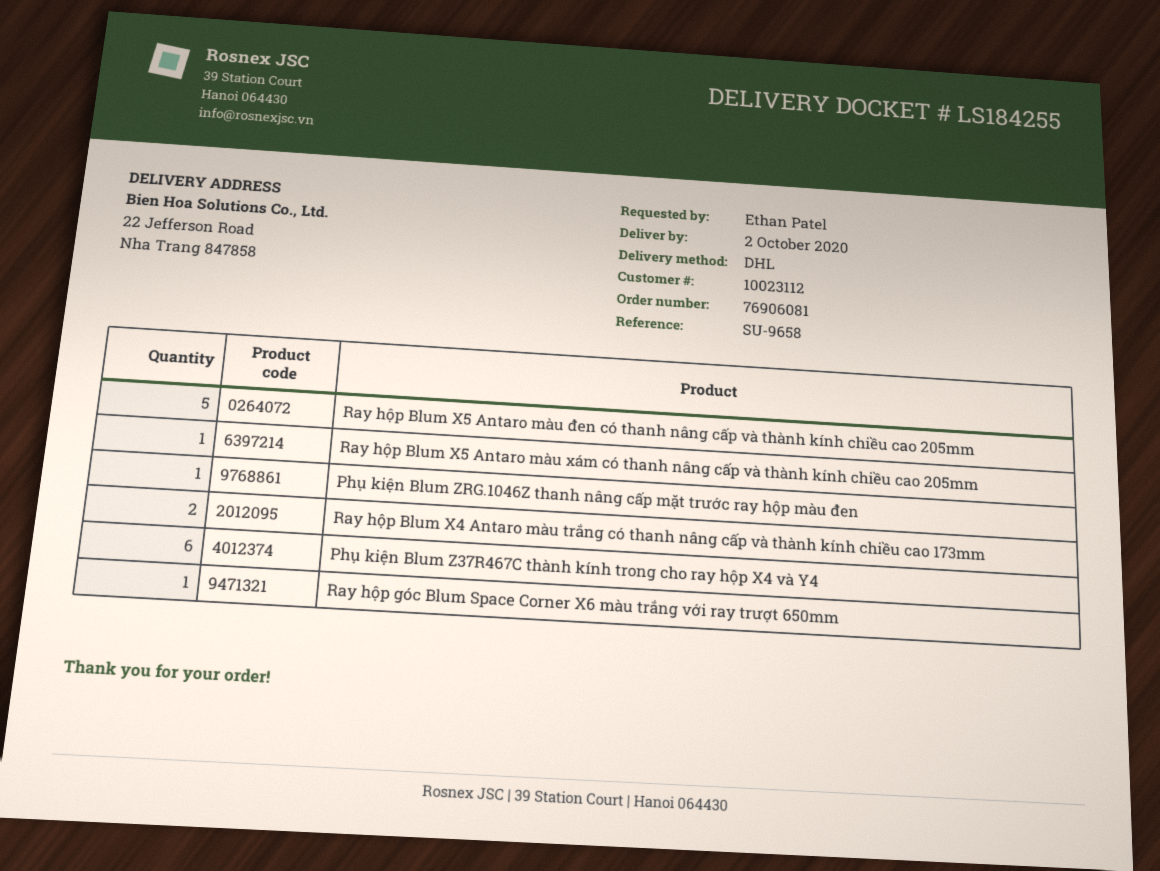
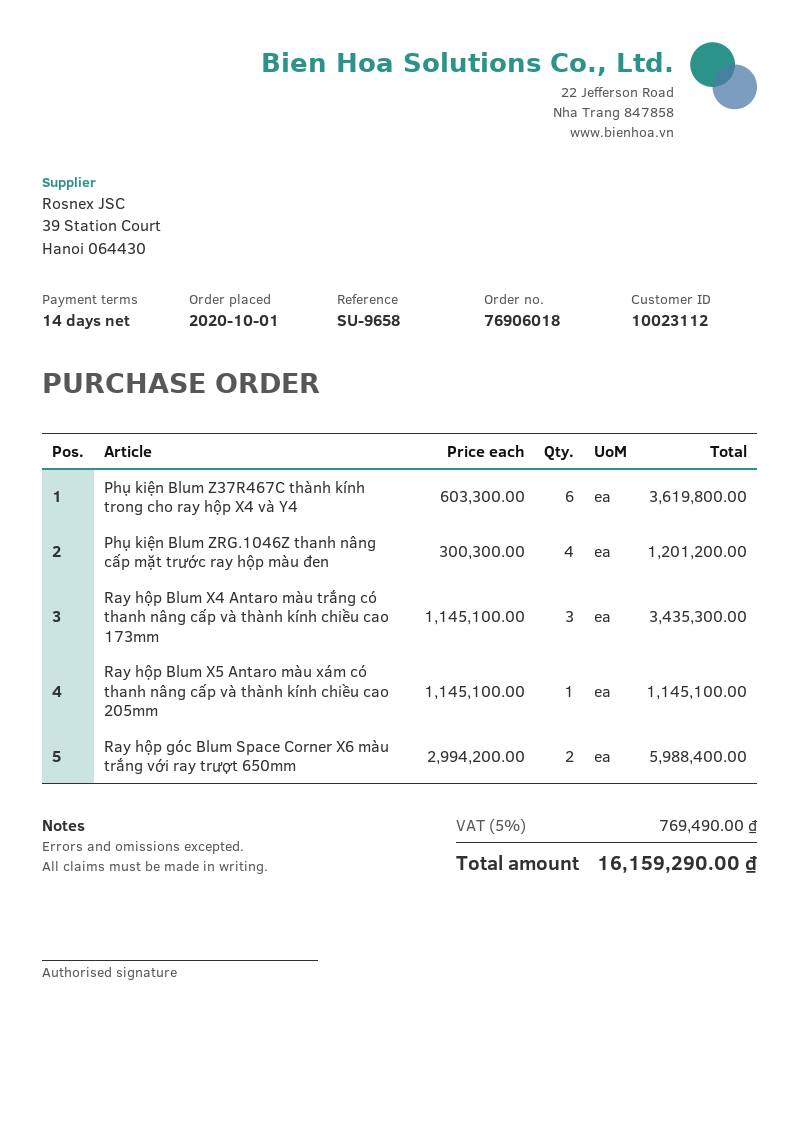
order number: 76906081 -> 76906018
Ray hộp Blum X5 Antaro màu đen có thanh nâng cấp và thành kính chiều cao 205mm: 5 -> none
Phụ kiện Blum ZRG.1046Z thanh nâng cấp mặt trước ray hộp màu đen: 1 -> 4
Ray hộp Blum X4 Antaro màu trắng có thanh nâng cấp và thành kính chiều cao 173mm: 2 -> 3
Ray hộp góc Blum Space Corner X6 màu trắng với ray trượt 650mm: 1 -> 2

